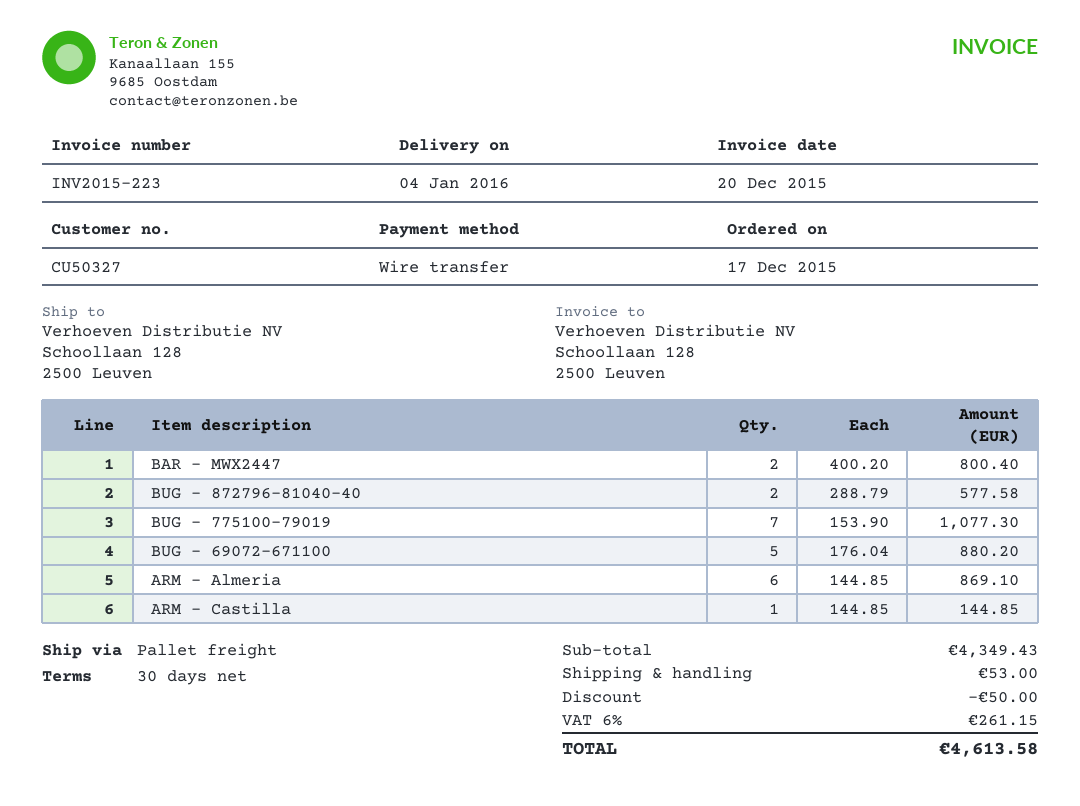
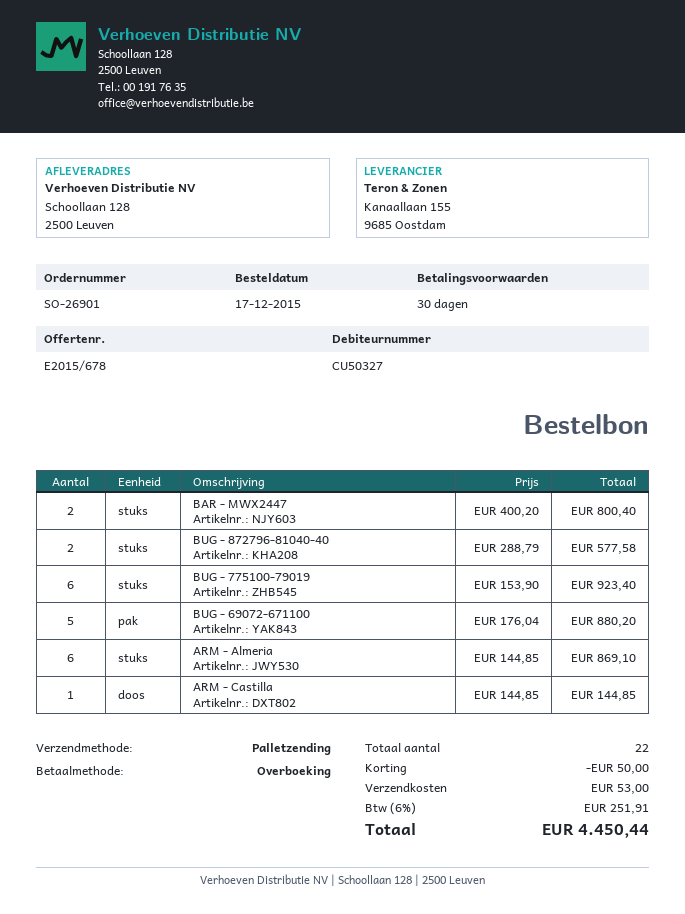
BUG - 775100-79019: 7 x 153.90 = 1077.30 -> 6 x 153.90 = 923.40
tax: 6% = 261.15 -> 6% = 251.91
total: 4613.58 -> 4450.44

